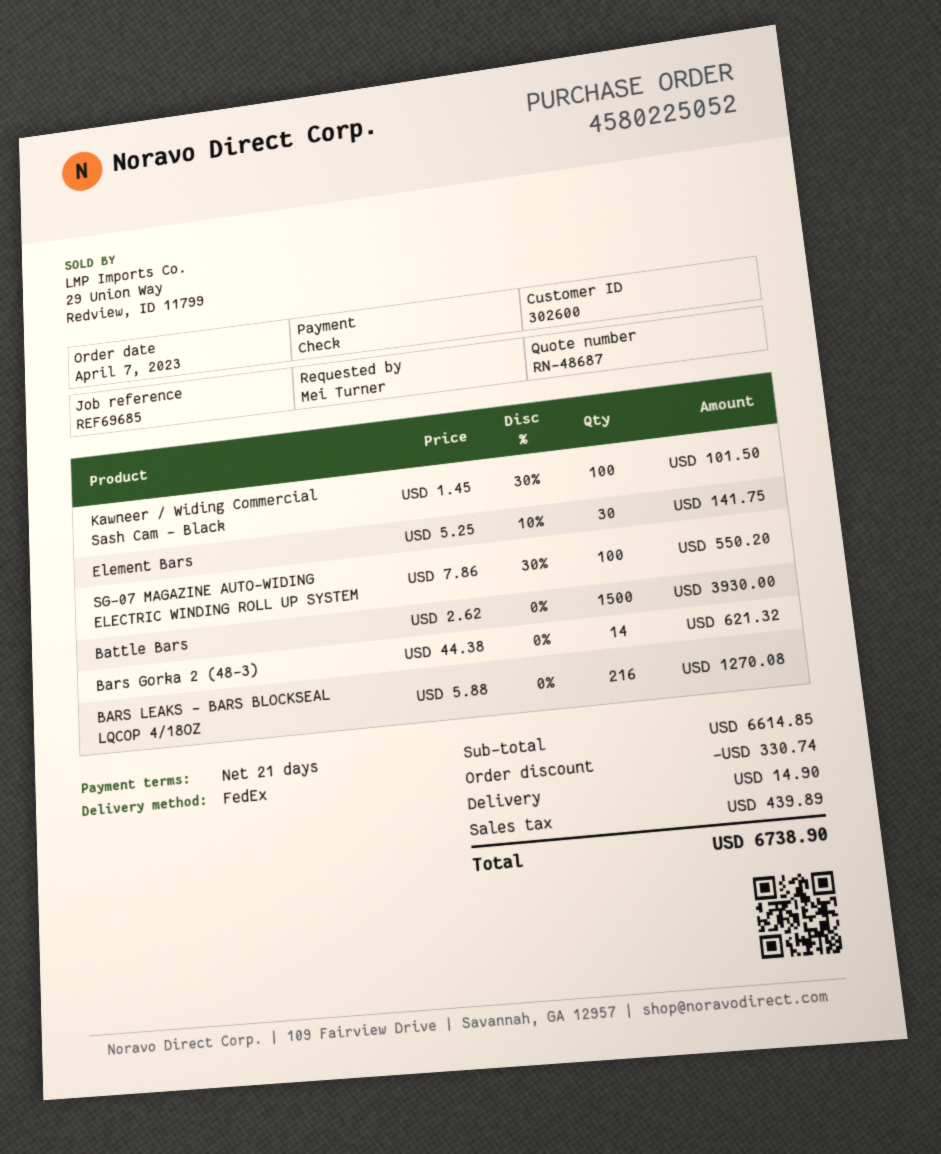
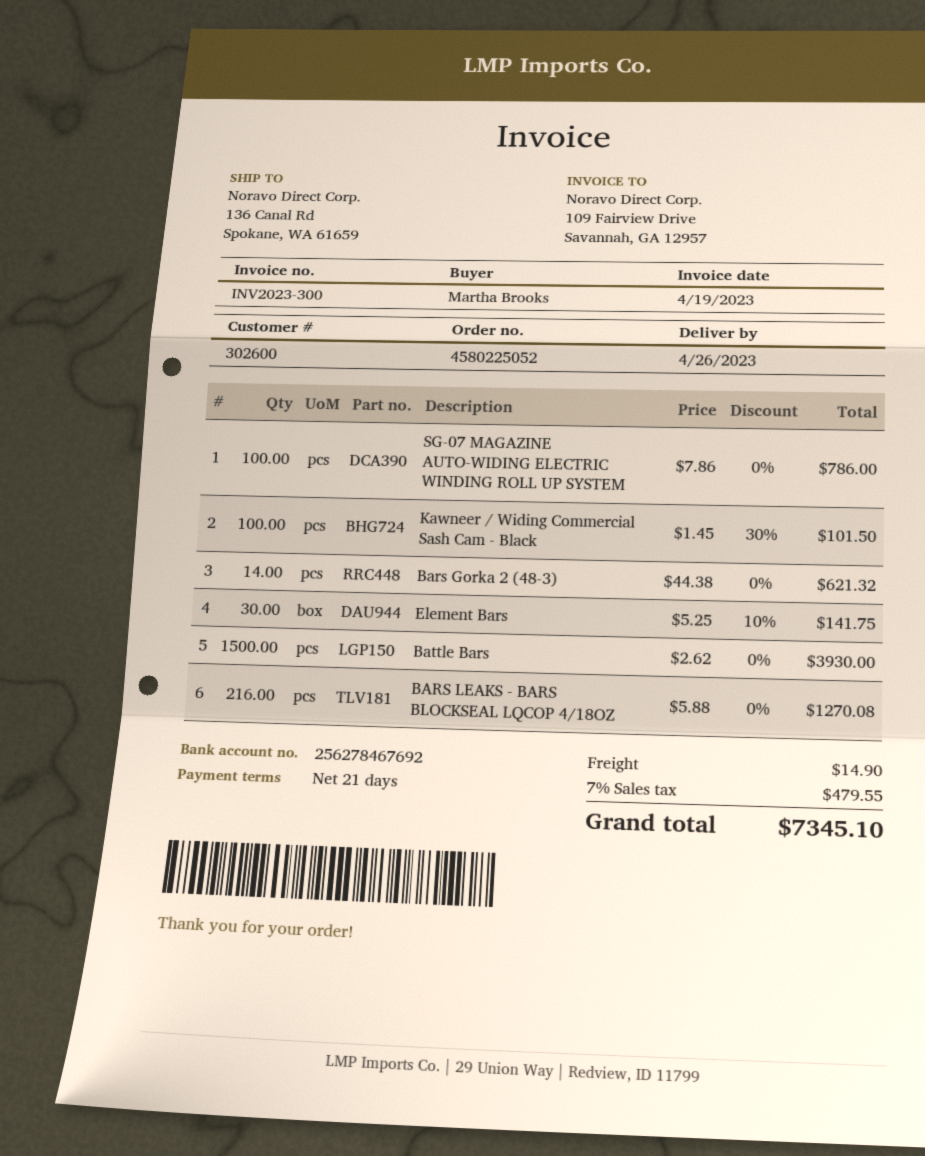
ordered by: Mei Turner -> Martha Brooks
SG-07 MAGAZINE AUTO-WIDING ELECTRIC WINDING ROLL UP SYSTEM: 100 x 7.86 - 30% = 550.20 -> 100 x 7.86 = 786.00
discount: 330.74 -> none
tax: 439.89 -> 479.55
total: 6738.90 -> 7345.10

